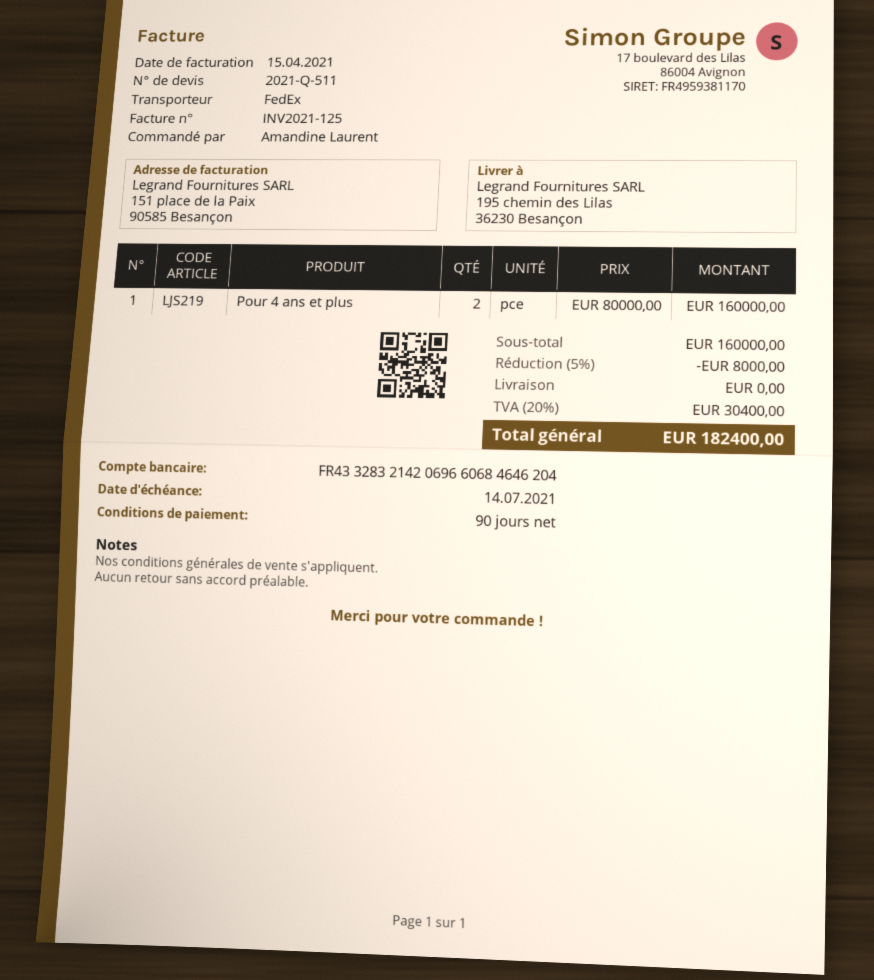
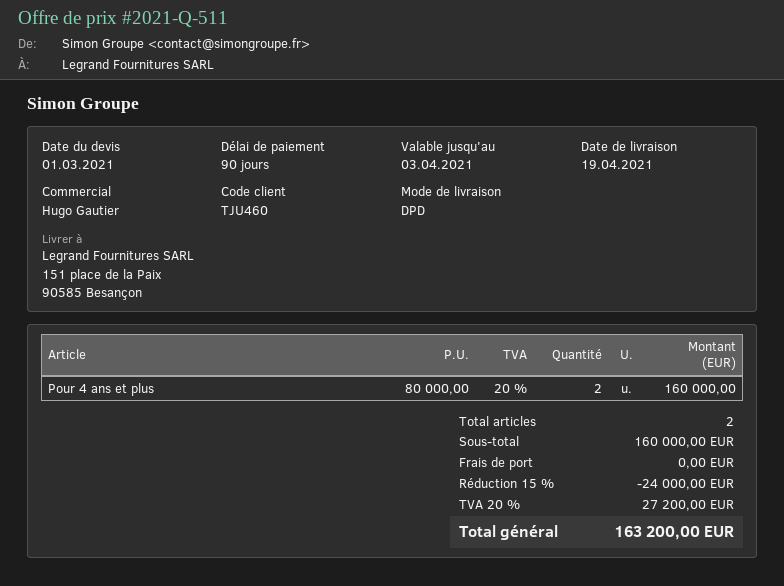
shipping method: FedEx -> DPD
ship to: 195 chemin des Lilas, 36230 Besançon -> 151 place de la Paix, 90585 Besançon
discount: 5% = 8000.00 -> 15% = 24000.00
tax: 20% = 30400.00 -> 20% = 27200.00
total: 182400.00 -> 163200.00

